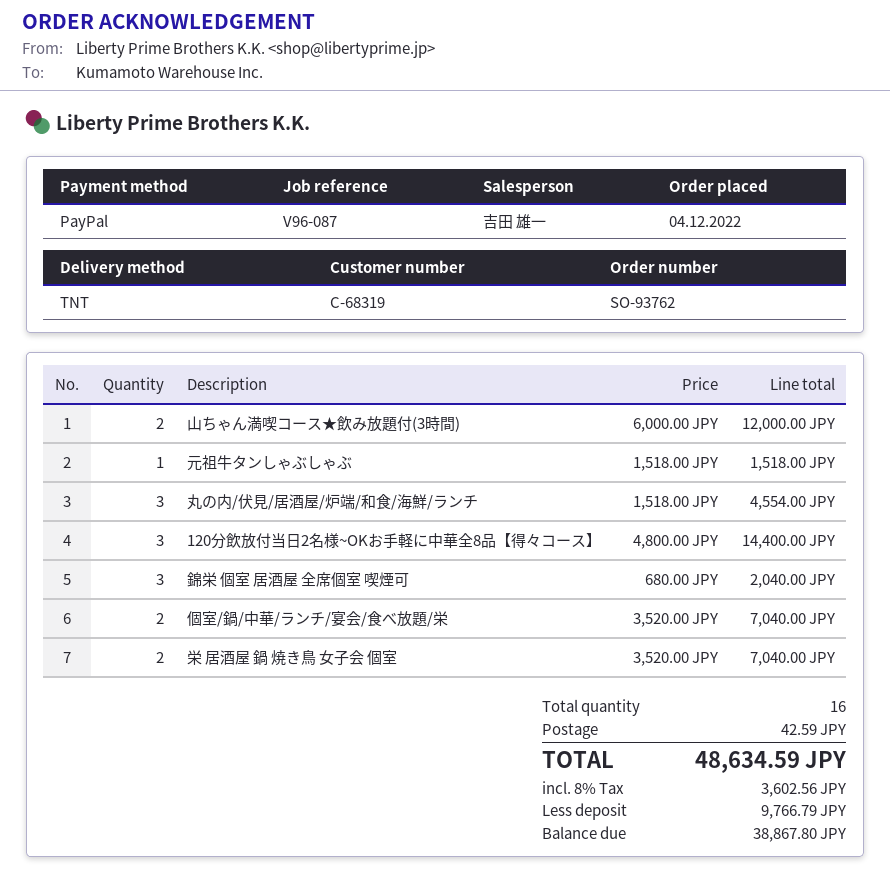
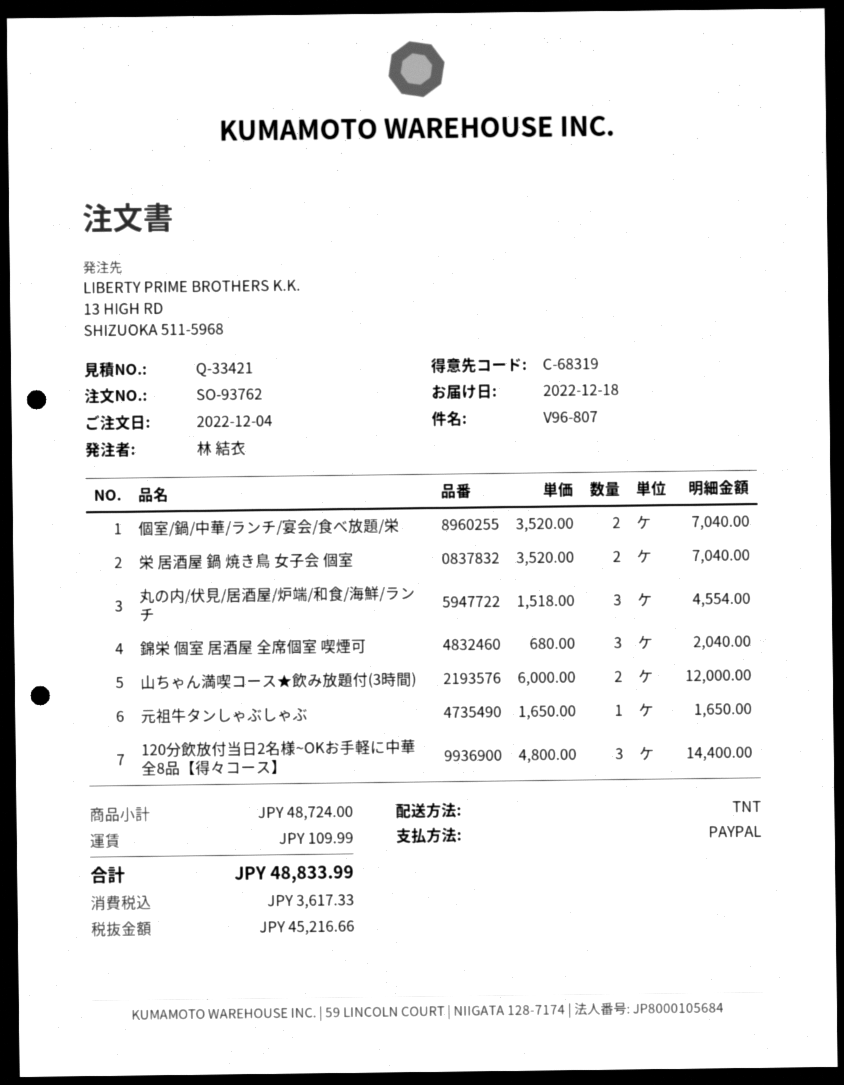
reference: V96-087 -> V96-807
元祖牛タンしゃぶしゃぶ: 1 x 1518.00 = 1518.00 -> 1 x 1650.00 = 1650.00
shipping: 42.59 -> 109.99
tax: 3602.56 -> 3617.33
total: 48634.59 -> 48833.99

